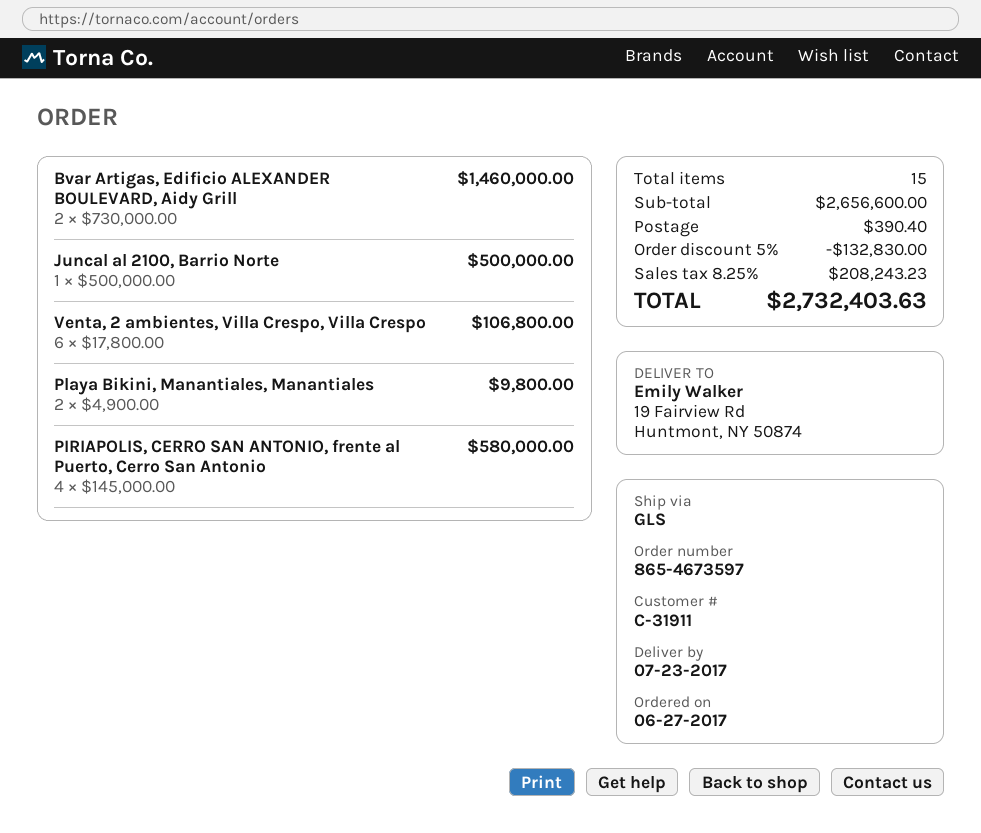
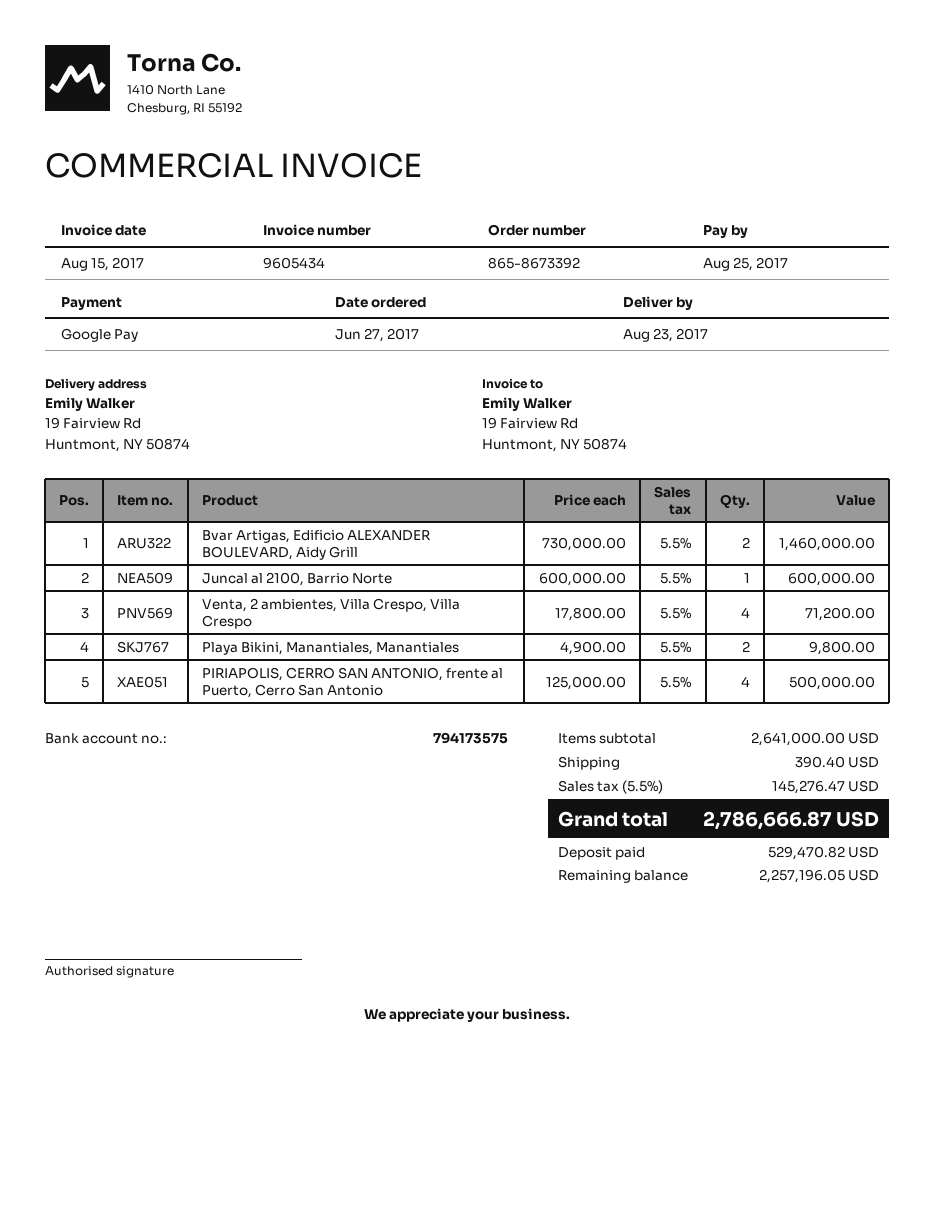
order number: 865-4673597 -> 865-8673392
delivery date: 2017-07-23 -> 2017-08-23
Juncal al 2100, Barrio Norte: 1 x 500000.00 = 500000.00 -> 1 x 600000.00 = 600000.00
Venta, 2 ambientes, Villa Crespo, Villa Crespo: 6 x 17800.00 = 106800.00 -> 4 x 17800.00 = 71200.00
PIRIAPOLIS, CERRO SAN ANTONIO, frente al Puerto, Cerro San Antonio: 4 x 145000.00 = 580000.00 -> 4 x 125000.00 = 500000.00
subtotal: 2656600.00 -> 2641000.00
discount: 5% = 132830.00 -> none
tax: 8.25% = 208243.23 -> 5.5% = 145276.47
total: 2732403.63 -> 2786666.87

